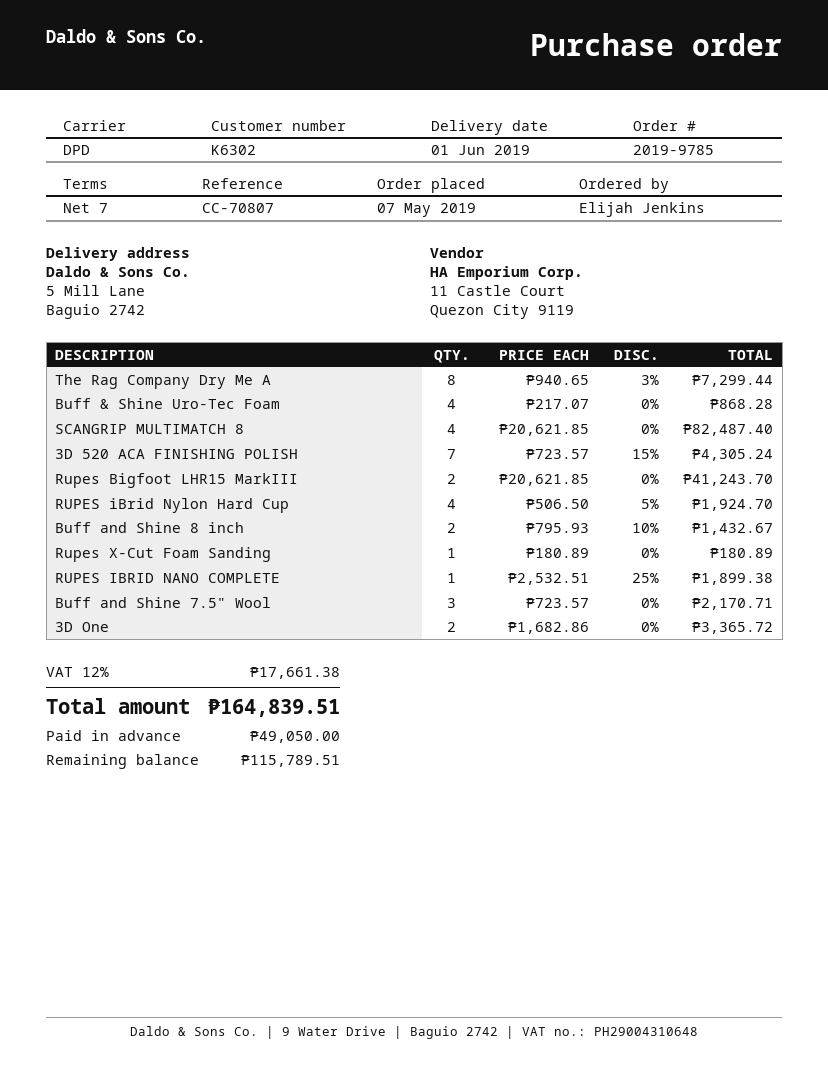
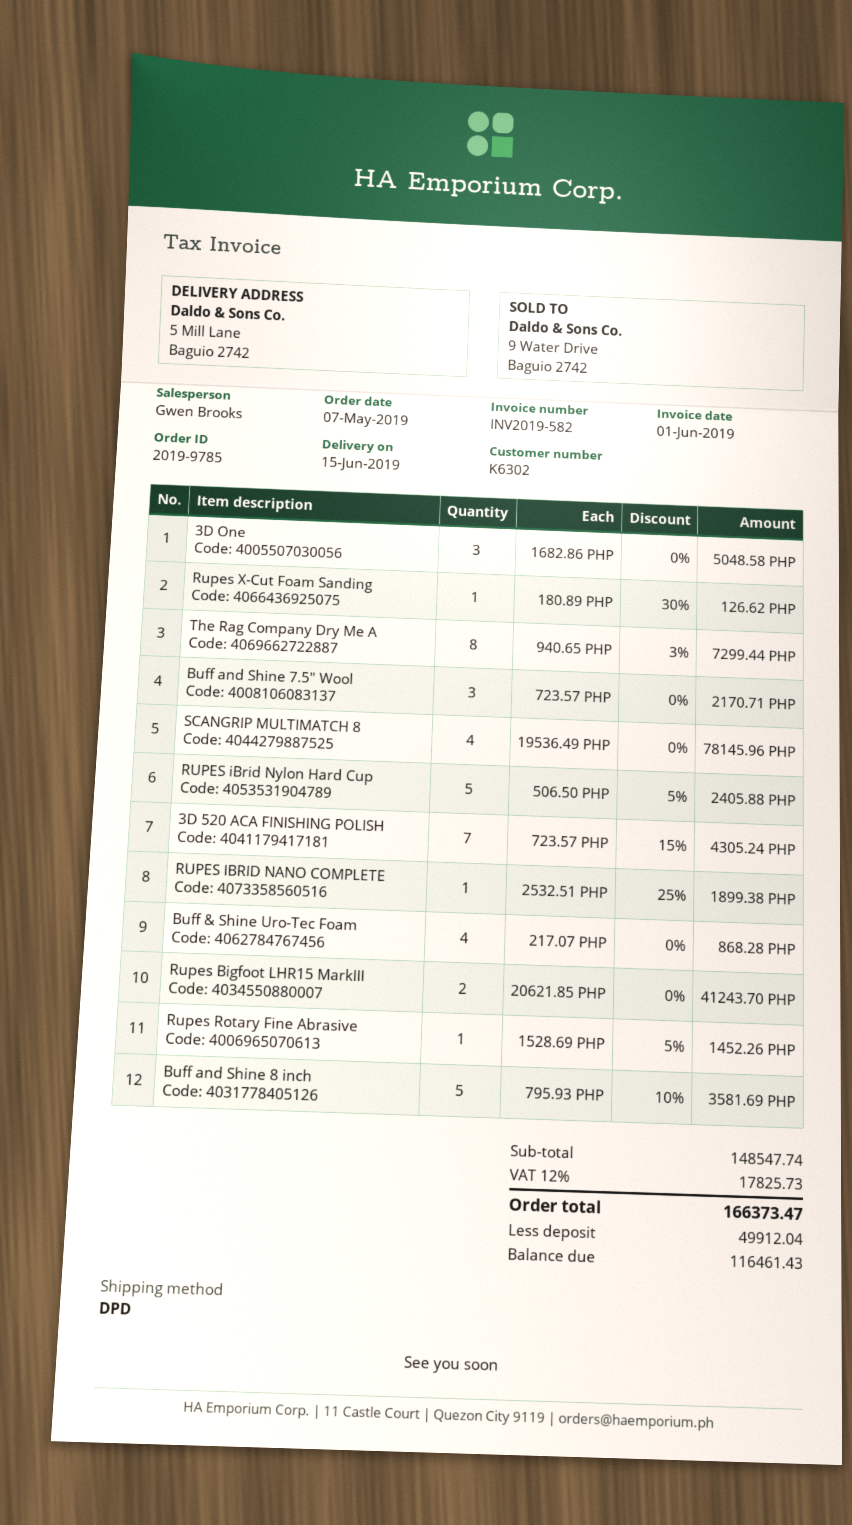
delivery date: 2019-06-01 -> 2019-06-15
SCANGRIP MULTIMATCH 8: 4 x 20621.85 = 82487.40 -> 4 x 19536.49 = 78145.96
RUPES iBrid Nylon Hard Cup: 4 x 506.50 - 5% = 1924.70 -> 5 x 506.50 - 5% = 2405.88
Buff and Shine 8 inch: 2 x 795.93 - 10% = 1432.67 -> 5 x 795.93 - 10% = 3581.69
Rupes X-Cut Foam Sanding: 1 x 180.89 = 180.89 -> 1 x 180.89 - 30% = 126.62
3D One: 2 x 1682.86 = 3365.72 -> 3 x 1682.86 = 5048.58
Rupes Rotary Fine Abrasive: none -> 1 x 1528.69 - 5% = 1452.26
tax: 12% = 17661.38 -> 12% = 17825.73
total: 164839.51 -> 166373.47
deposit: 49050.00 -> 49912.04
balance: 115789.51 -> 116461.43

